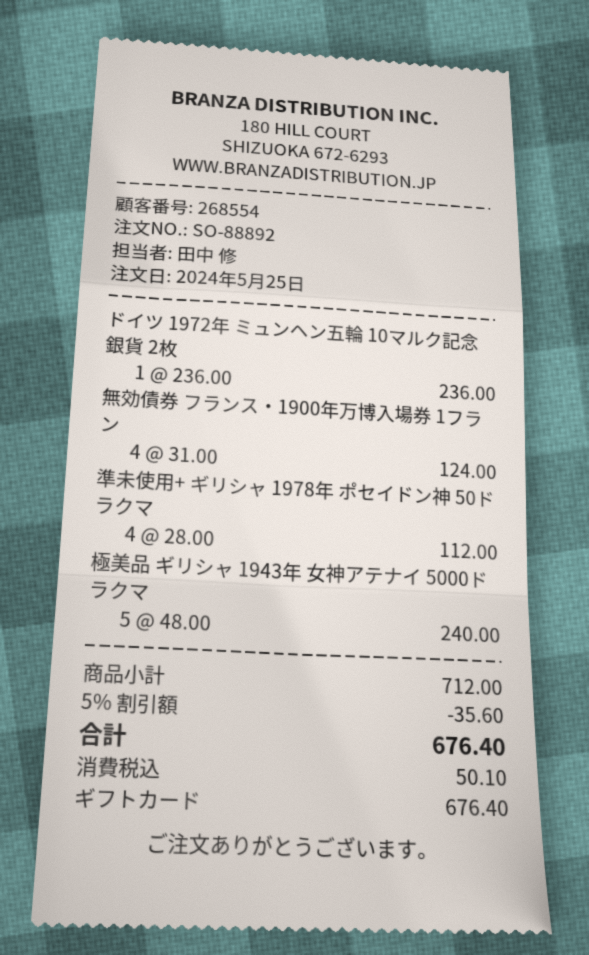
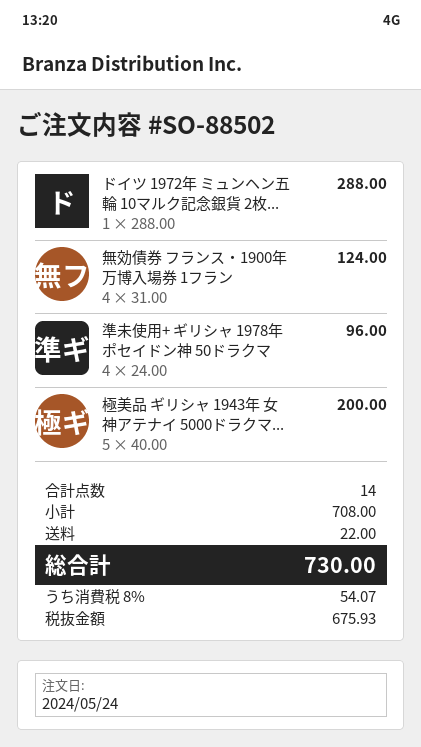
order number: SO-88892 -> SO-88502
order date: 2024-05-25 -> 2024-05-24
ドイツ 1972年 ミュンヘン五輪 10マルク記念銀貨 2枚: 1 x 236.00 = 236.00 -> 1 x 288.00 = 288.00
準未使用+ ギリシャ 1978年 ポセイドン神 50ドラクマ: 4 x 28.00 = 112.00 -> 4 x 24.00 = 96.00
極美品 ギリシャ 1943年 女神アテナイ 5000ドラクマ: 5 x 48.00 = 240.00 -> 5 x 40.00 = 200.00
subtotal: 712.00 -> 708.00
discount: 5% = 35.60 -> none
shipping: none -> 22.00
tax: 50.10 -> 54.07
total: 676.40 -> 730.00

